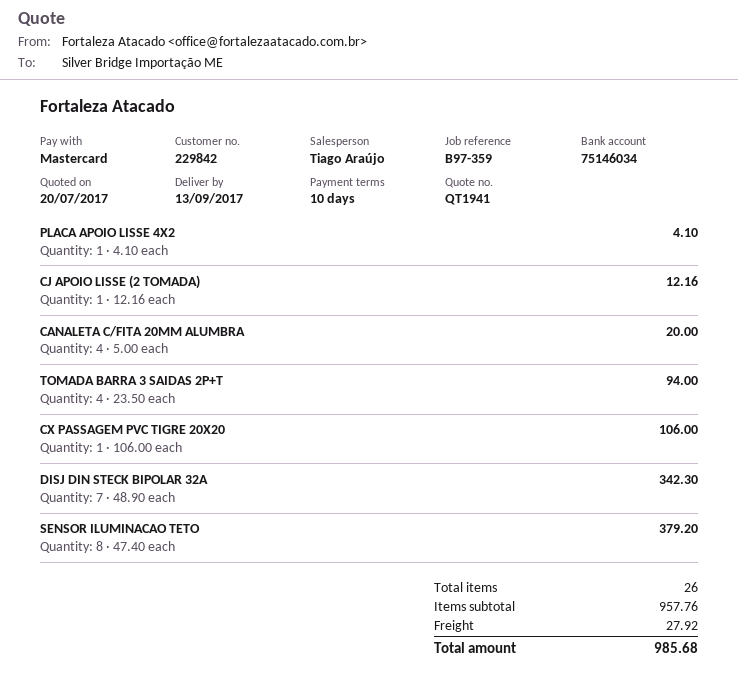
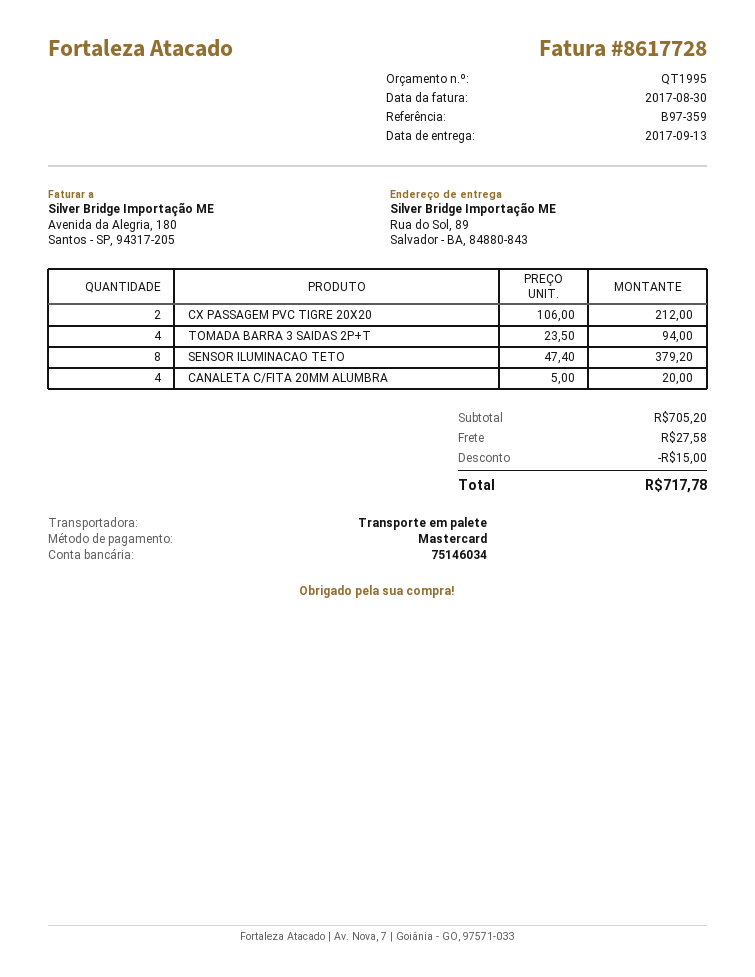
quote number: QT1941 -> QT1995
PLACA APOIO LISSE 4X2: 1 x 4.10 = 4.10 -> none
CJ APOIO LISSE (2 TOMADA): 1 x 12.16 = 12.16 -> none
CX PASSAGEM PVC TIGRE 20X20: 1 x 106.00 = 106.00 -> 2 x 106.00 = 212.00
DISJ DIN STECK BIPOLAR 32A: 7 x 48.90 = 342.30 -> none
subtotal: 957.76 -> 705.20
discount: none -> 15.00
shipping: 27.92 -> 27.58
total: 985.68 -> 717.78

